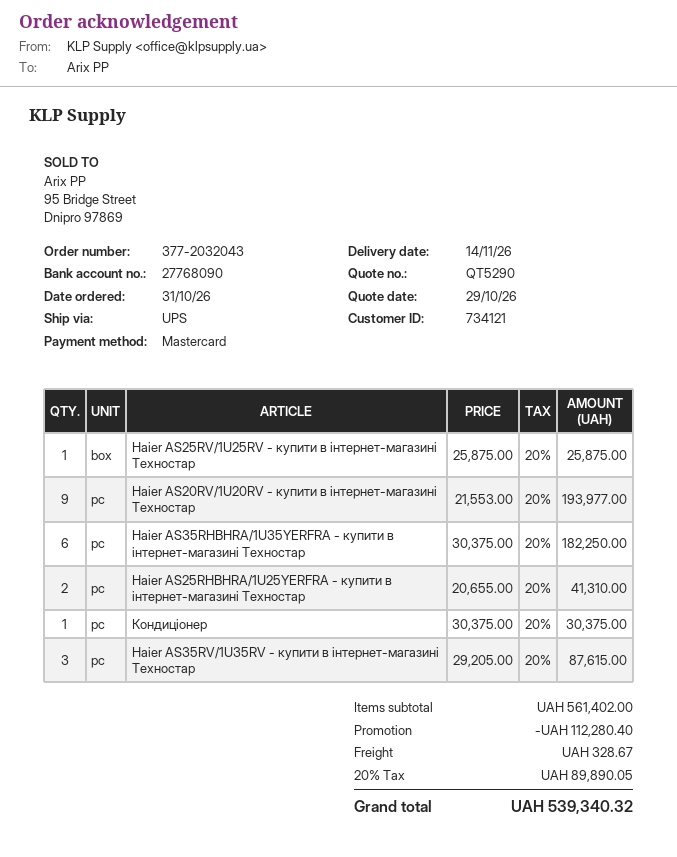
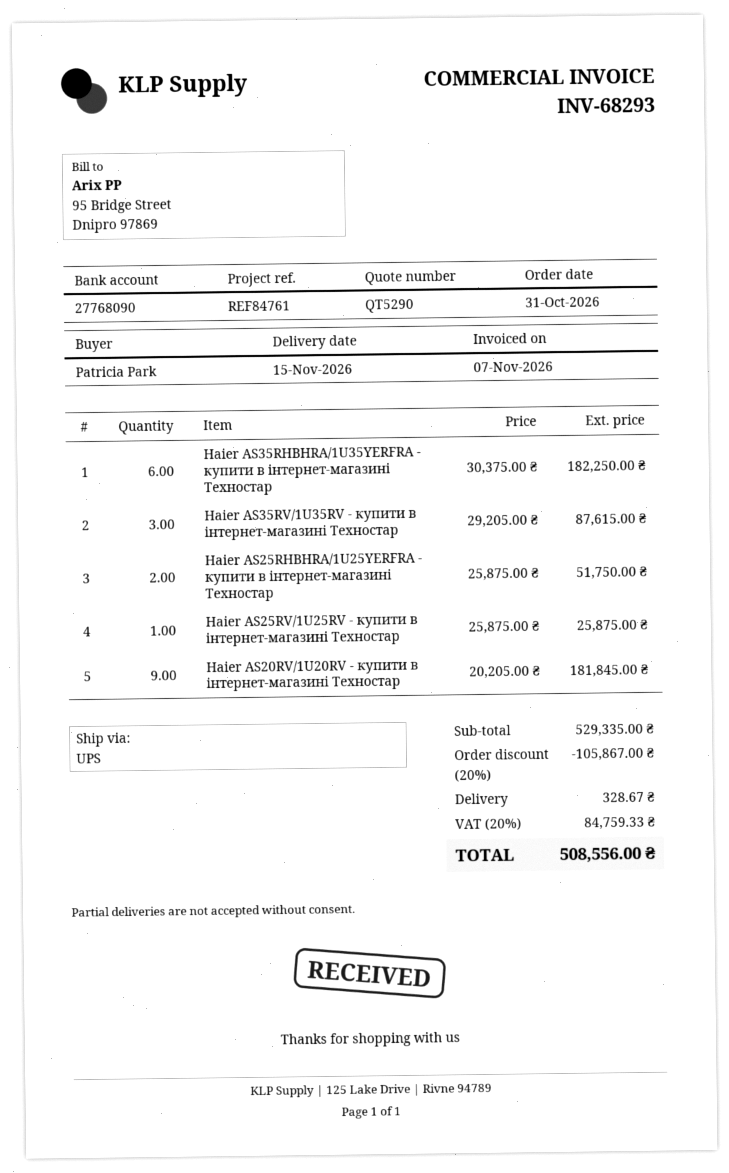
delivery date: 2026-11-14 -> 2026-11-15
Haier AS20RV/1U20RV - купити в інтернет-магазині Техностар: 9 x 21553.00 = 193977.00 -> 9 x 20205.00 = 181845.00
Haier AS25RHBHRA/1U25YERFRA - купити в інтернет-магазині Техностар: 2 x 20655.00 = 41310.00 -> 2 x 25875.00 = 51750.00
Кондиціонер: 1 x 30375.00 = 30375.00 -> none
subtotal: 561402.00 -> 529335.00
discount: 112280.40 -> 105867.00
tax: 20% = 89890.05 -> 20% = 84759.33
total: 539340.32 -> 508556.00

